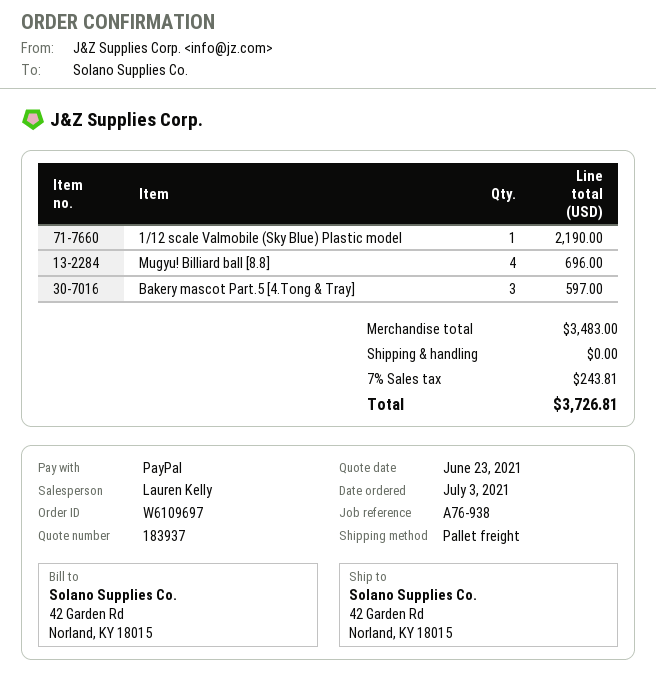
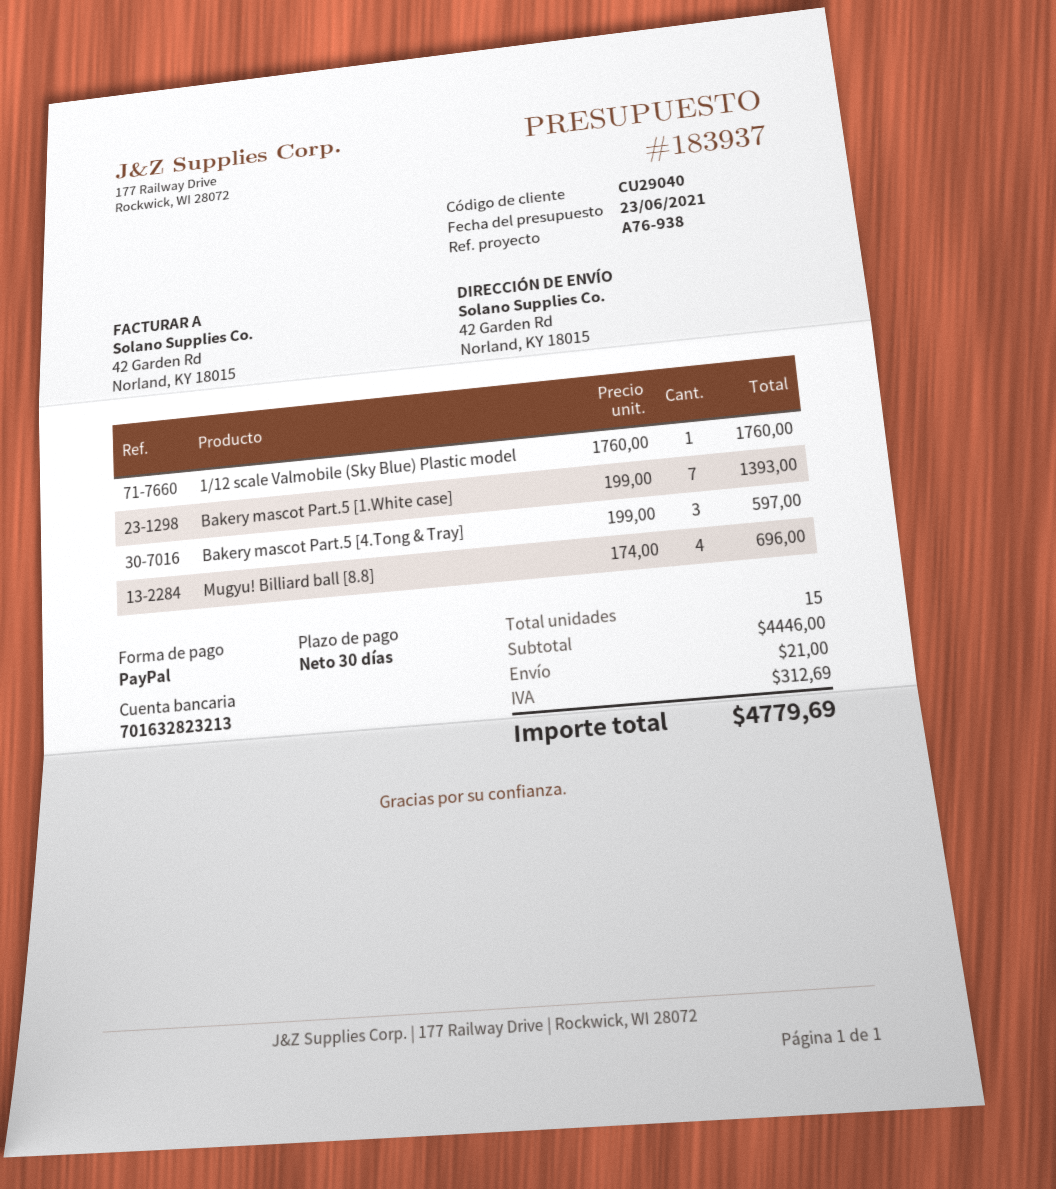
1/12 scale Valmobile (Sky Blue) Plastic model: 1 for 2190.00 -> 1 for 1760.00
Bakery mascot Part.5 [1.White case]: none -> 7 for 1393.00
subtotal: 3483.00 -> 4446.00
shipping: 0.00 -> 21.00
tax: 243.81 -> 312.69
total: 3726.81 -> 4779.69

